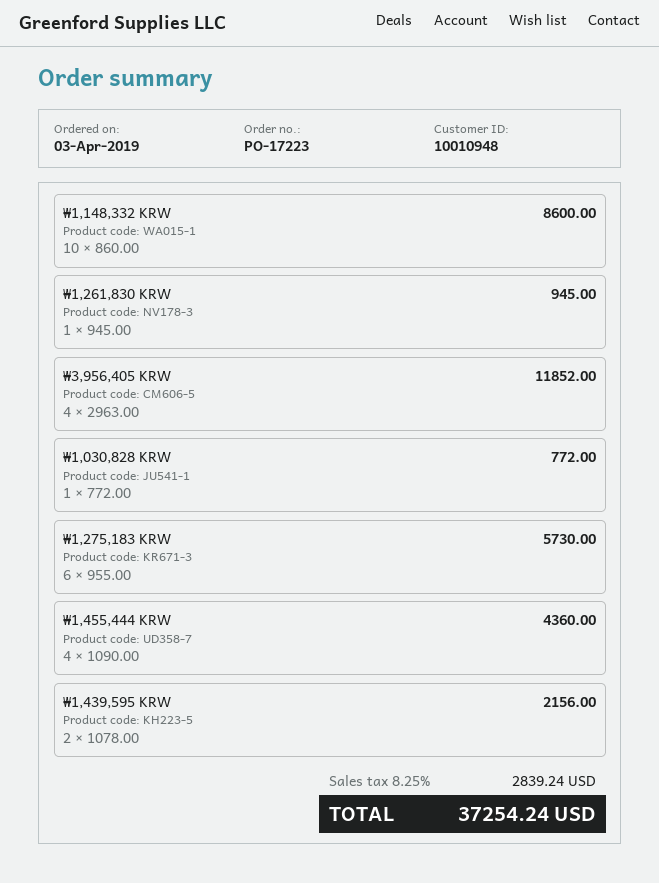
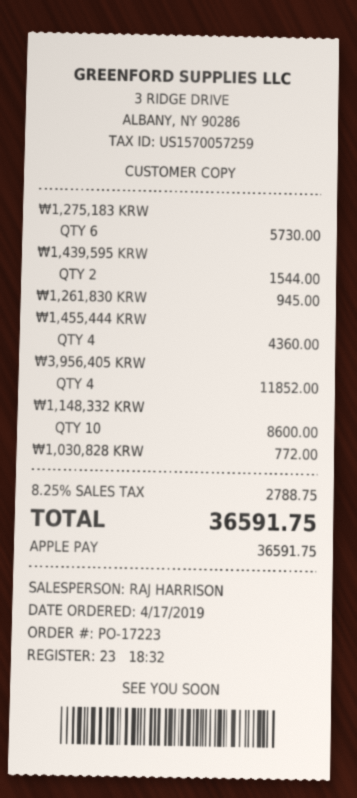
order date: 2019-04-03 -> 2019-04-17
₩1,439,595 KRW: 2 for 2156.00 -> 2 for 1544.00
tax: 8.25% = 2839.24 -> 8.25% = 2788.75
total: 37254.24 -> 36591.75

